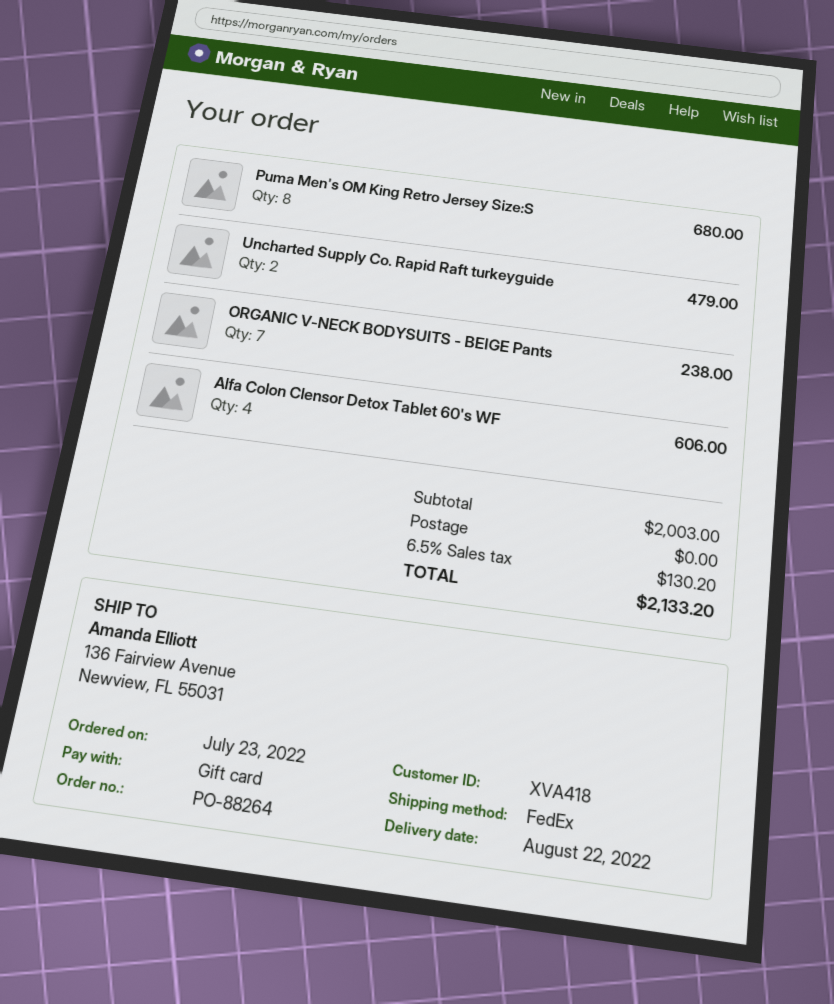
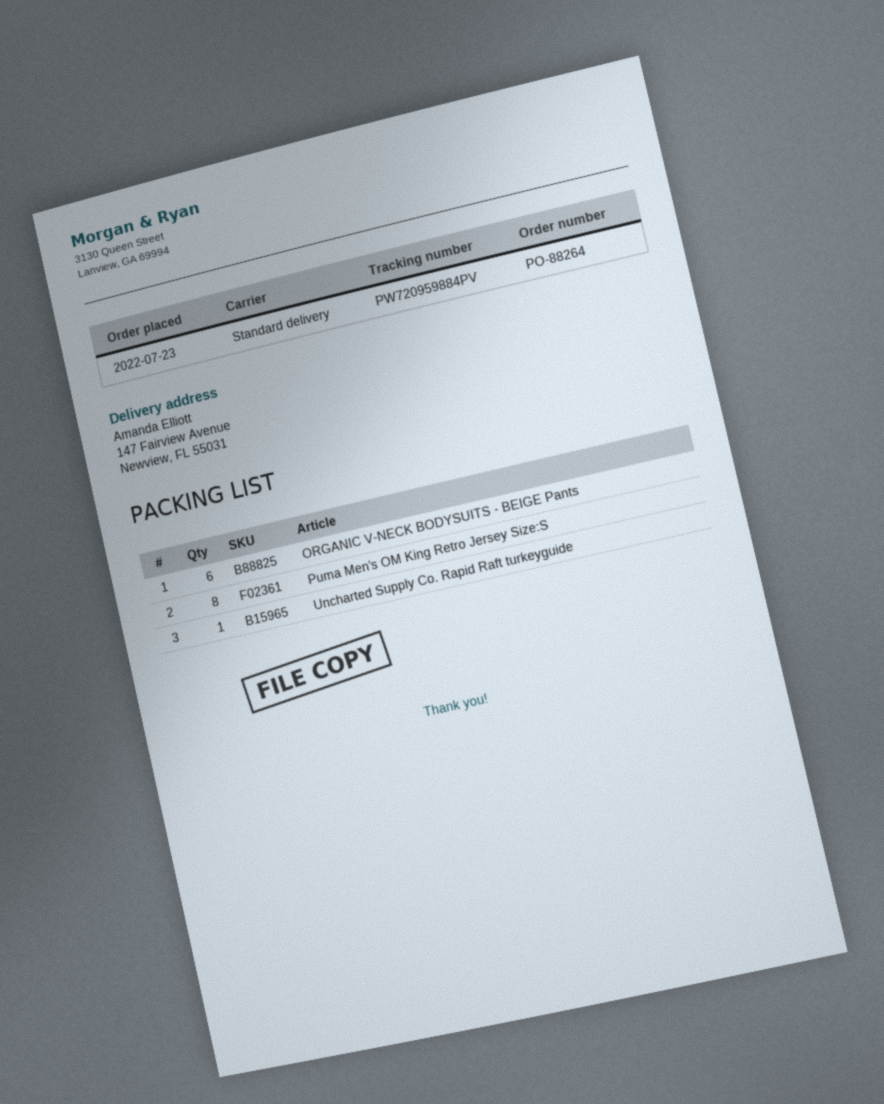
shipping method: FedEx -> standard
ship to: 136 Fairview Avenue, Newview, FL 55031 -> 147 Fairview Avenue, Newview, FL 55031
Uncharted Supply Co. Rapid Raft turkeyguide: 2 -> 1
ORGANIC V-NECK BODYSUITS - BEIGE Pants: 7 -> 6
Alfa Colon Clensor Detox Tablet 60's WF: 4 -> none

